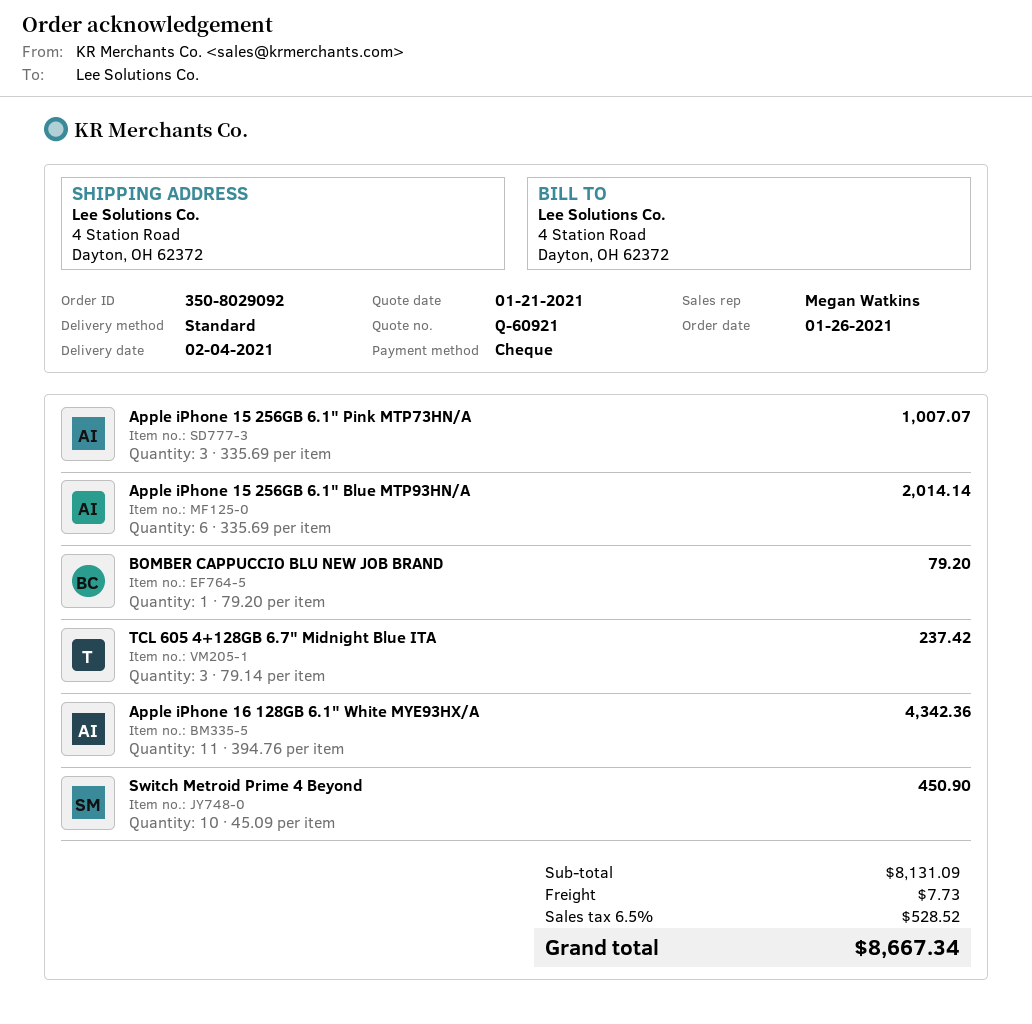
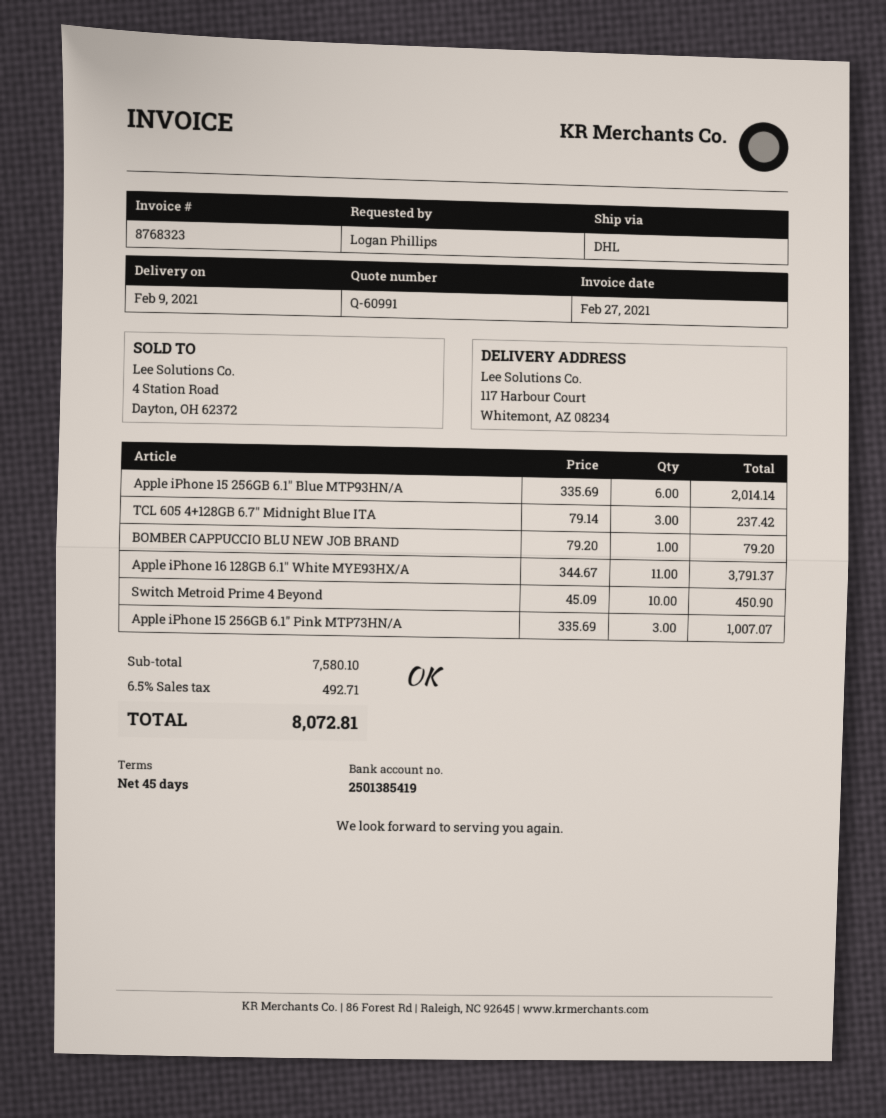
quote number: Q-60921 -> Q-60991
delivery date: 2021-02-04 -> 2021-02-09
shipping method: standard -> DHL
ship to: 4 Station Road, Dayton, OH 62372 -> 117 Harbour Court, Whitemont, AZ 08234
Apple iPhone 16 128GB 6.1" White MYE93HX/A: 11 x 394.76 = 4342.36 -> 11 x 344.67 = 3791.37
subtotal: 8131.09 -> 7580.10
shipping: 7.73 -> none
tax: 6.5% = 528.52 -> 6.5% = 492.71
total: 8667.34 -> 8072.81

